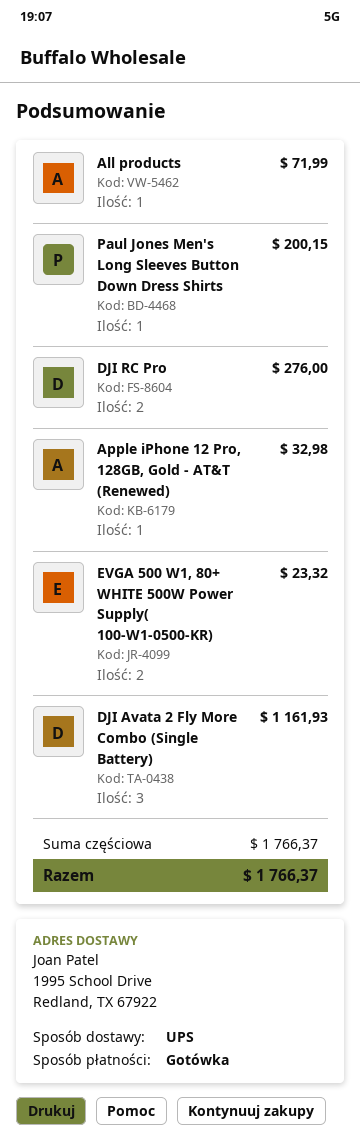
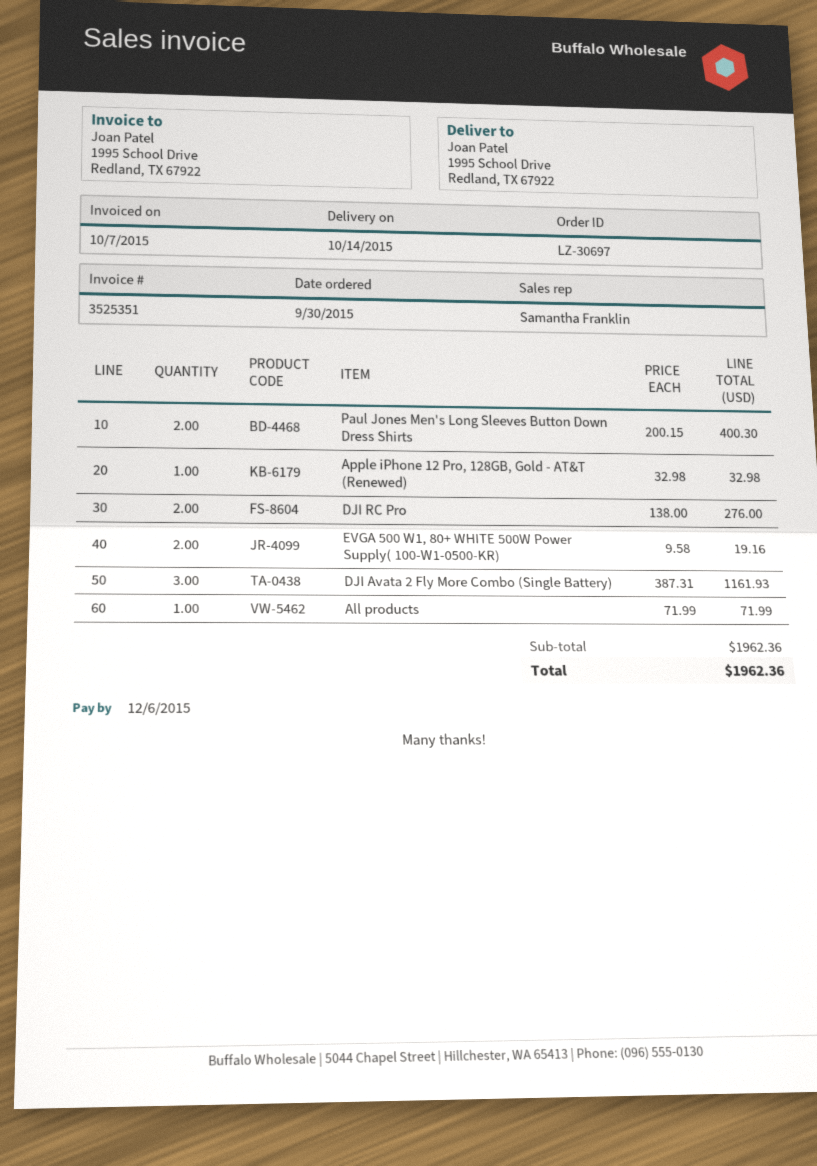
Paul Jones Men's Long Sleeves Button Down Dress Shirts: 1 for 200.15 -> 2 for 400.30
EVGA 500 W1, 80+ WHITE 500W Power Supply( 100-W1-0500-KR): 2 for 23.32 -> 2 for 19.16
subtotal: 1766.37 -> 1962.36
total: 1766.37 -> 1962.36

